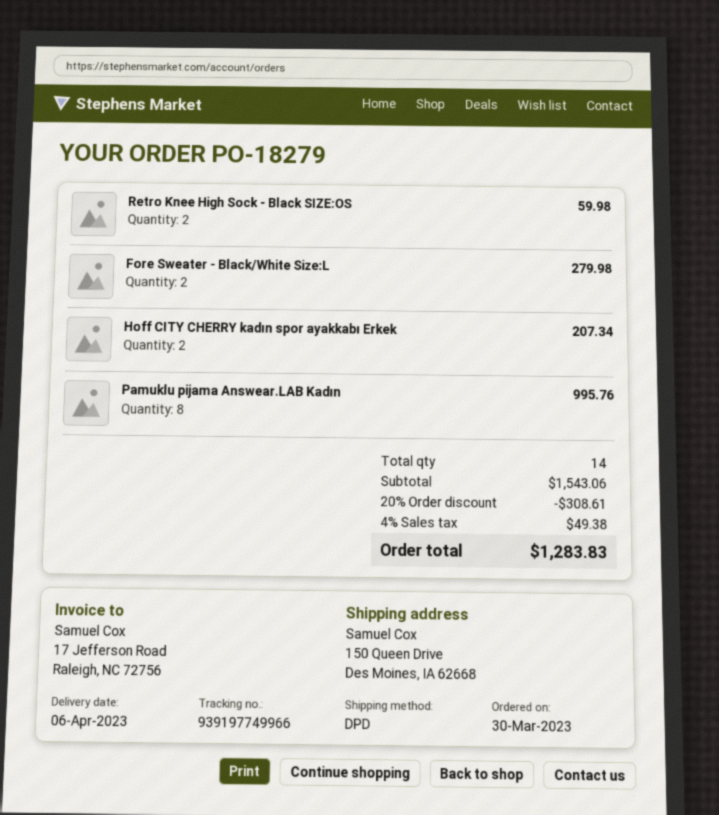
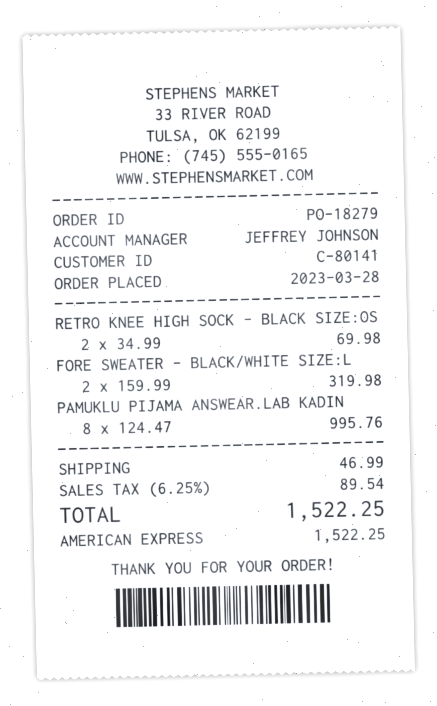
order date: 2023-03-30 -> 2023-03-28
Retro Knee High Sock - Black SIZE:OS: 2 for 59.98 -> 2 for 69.98
Fore Sweater - Black/White Size:L: 2 for 279.98 -> 2 for 319.98
Hoff CITY CHERRY kadın spor ayakkabı Erkek: 2 for 207.34 -> none
discount: 20% = 308.61 -> none
shipping: none -> 46.99
tax: 4% = 49.38 -> 6.25% = 89.54
total: 1283.83 -> 1522.25

